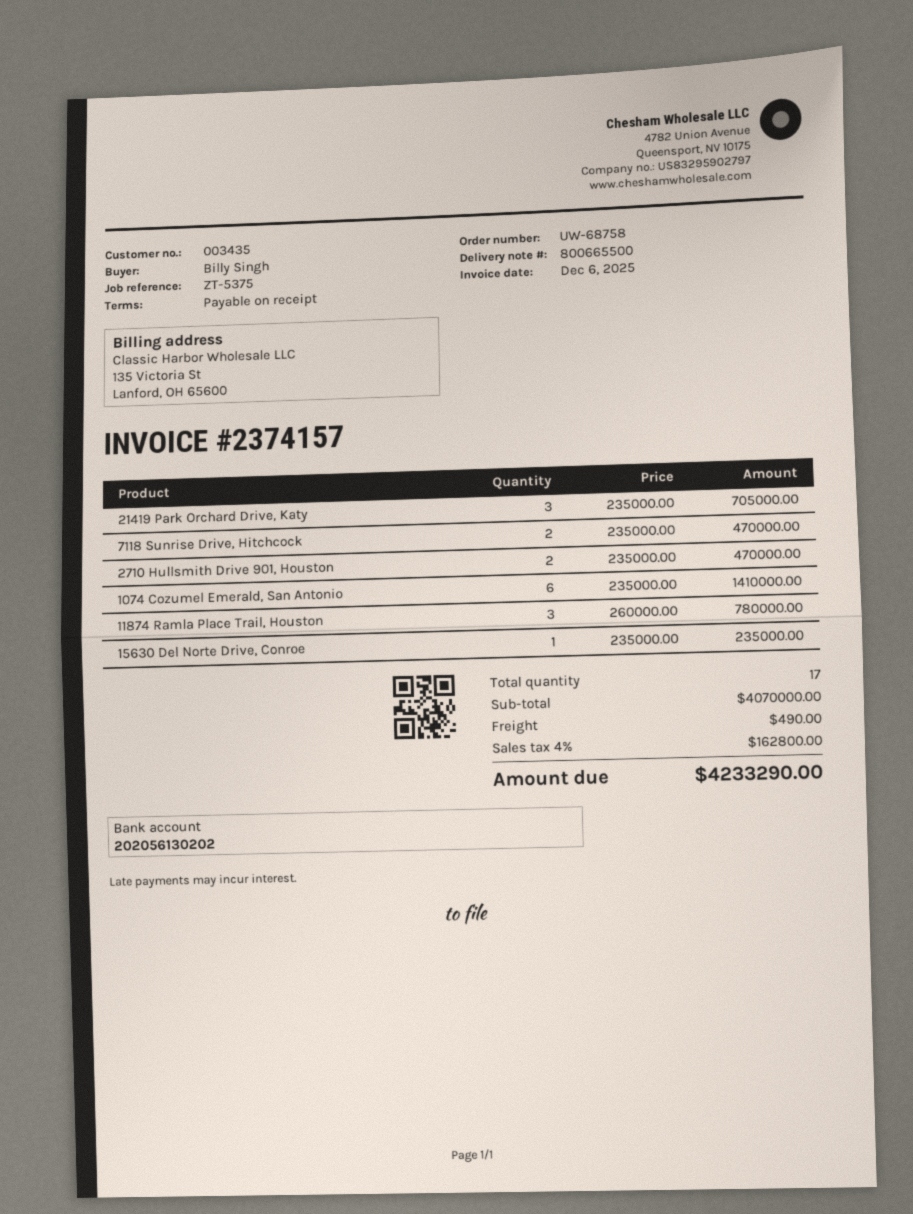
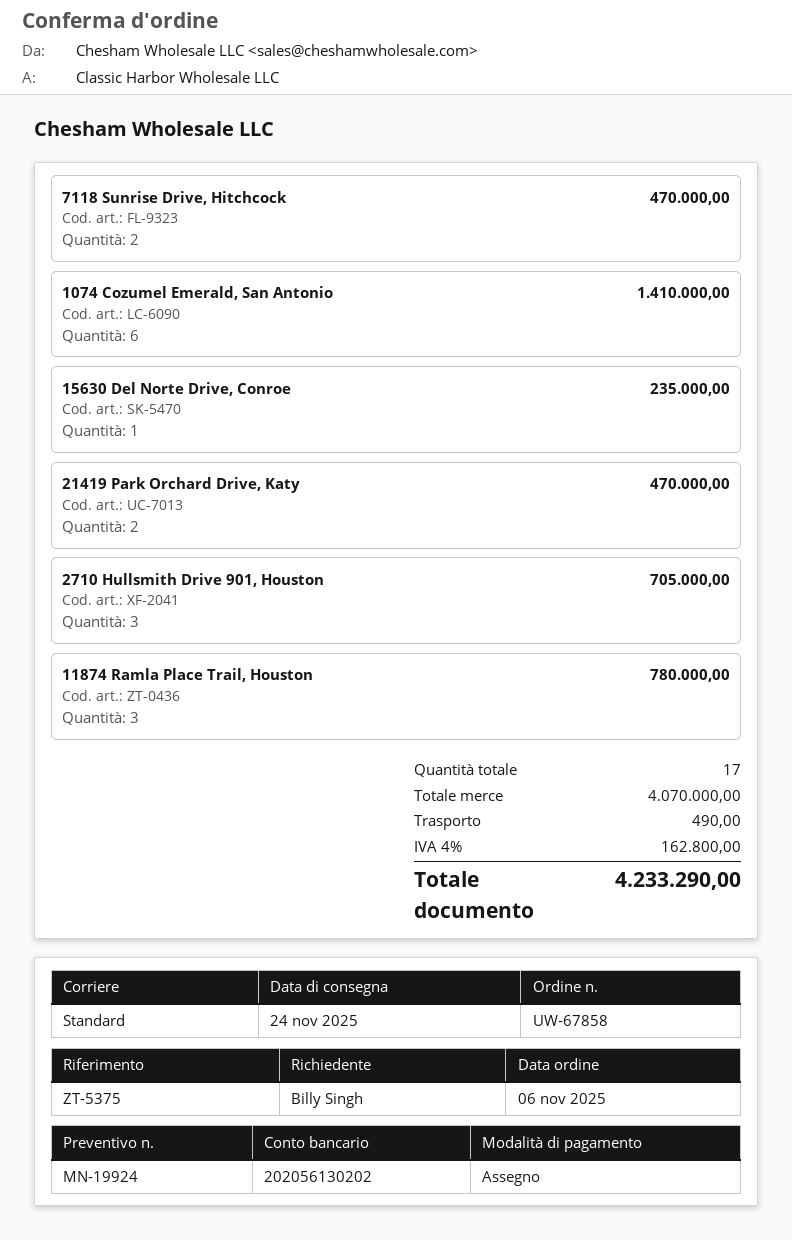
order number: UW-68758 -> UW-67858
21419 Park Orchard Drive, Katy: 3 for 705000.00 -> 2 for 470000.00
2710 Hullsmith Drive 901, Houston: 2 for 470000.00 -> 3 for 705000.00

